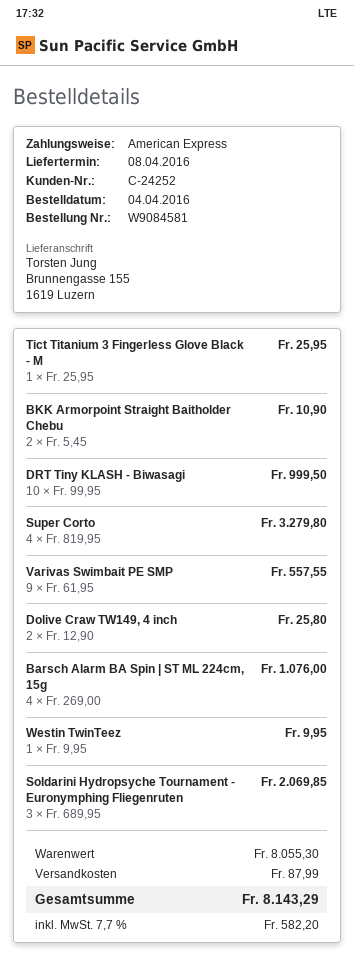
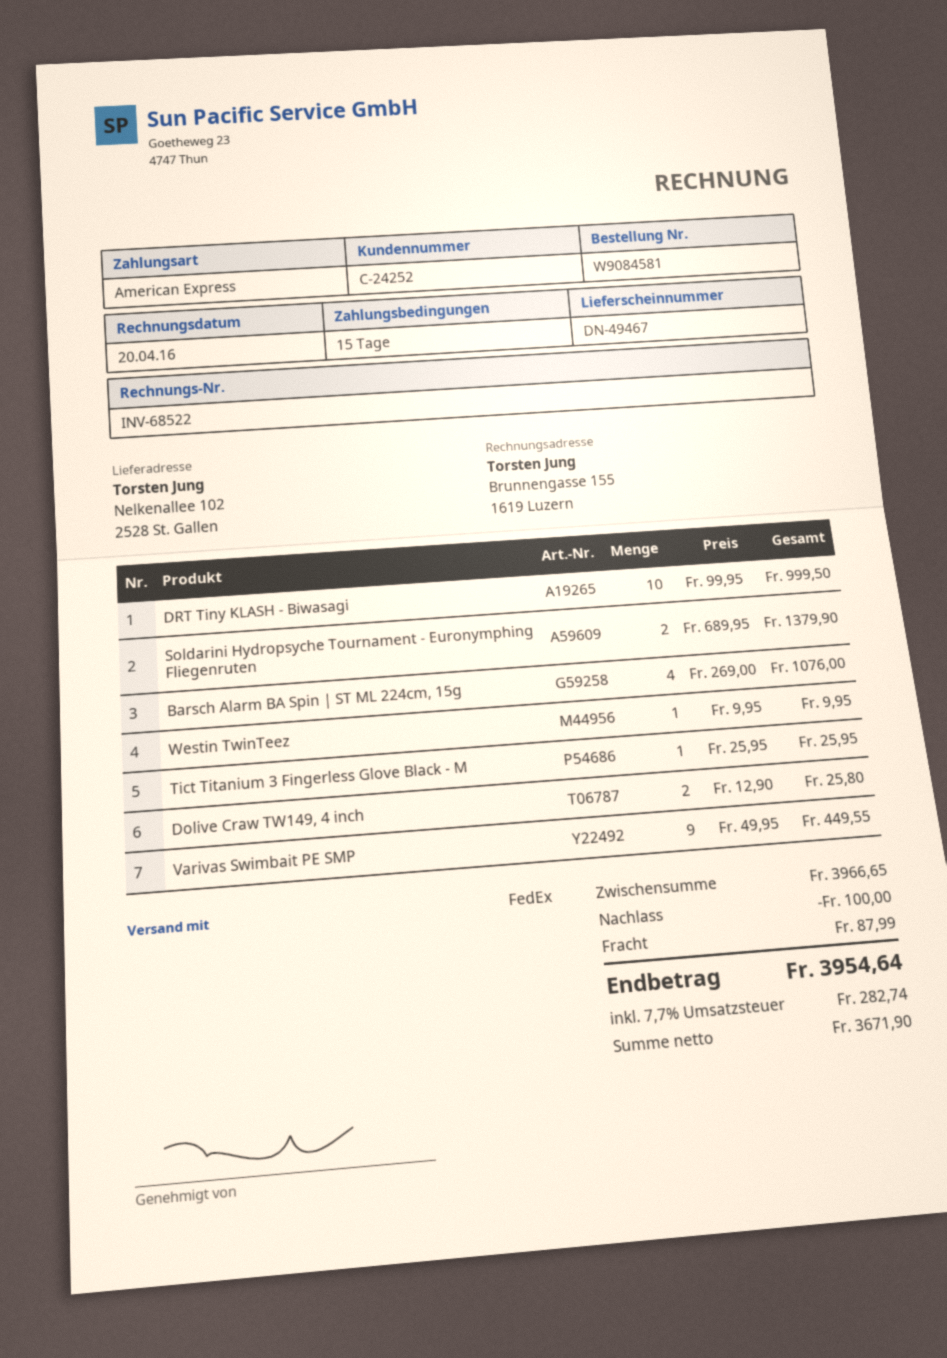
ship to: Brunnengasse 155, 1619 Luzern -> Nelkenallee 102, 2528 St. Gallen
BKK Armorpoint Straight Baitholder Chebu: 2 x 5.45 = 10.90 -> none
Super Corto: 4 x 819.95 = 3279.80 -> none
Varivas Swimbait PE SMP: 9 x 61.95 = 557.55 -> 9 x 49.95 = 449.55
Soldarini Hydropsyche Tournament - Euronymphing Fliegenruten: 3 x 689.95 = 2069.85 -> 2 x 689.95 = 1379.90
subtotal: 8055.30 -> 3966.65
discount: none -> 100.00
tax: 7.7% = 582.20 -> 7.7% = 282.74
total: 8143.29 -> 3954.64

